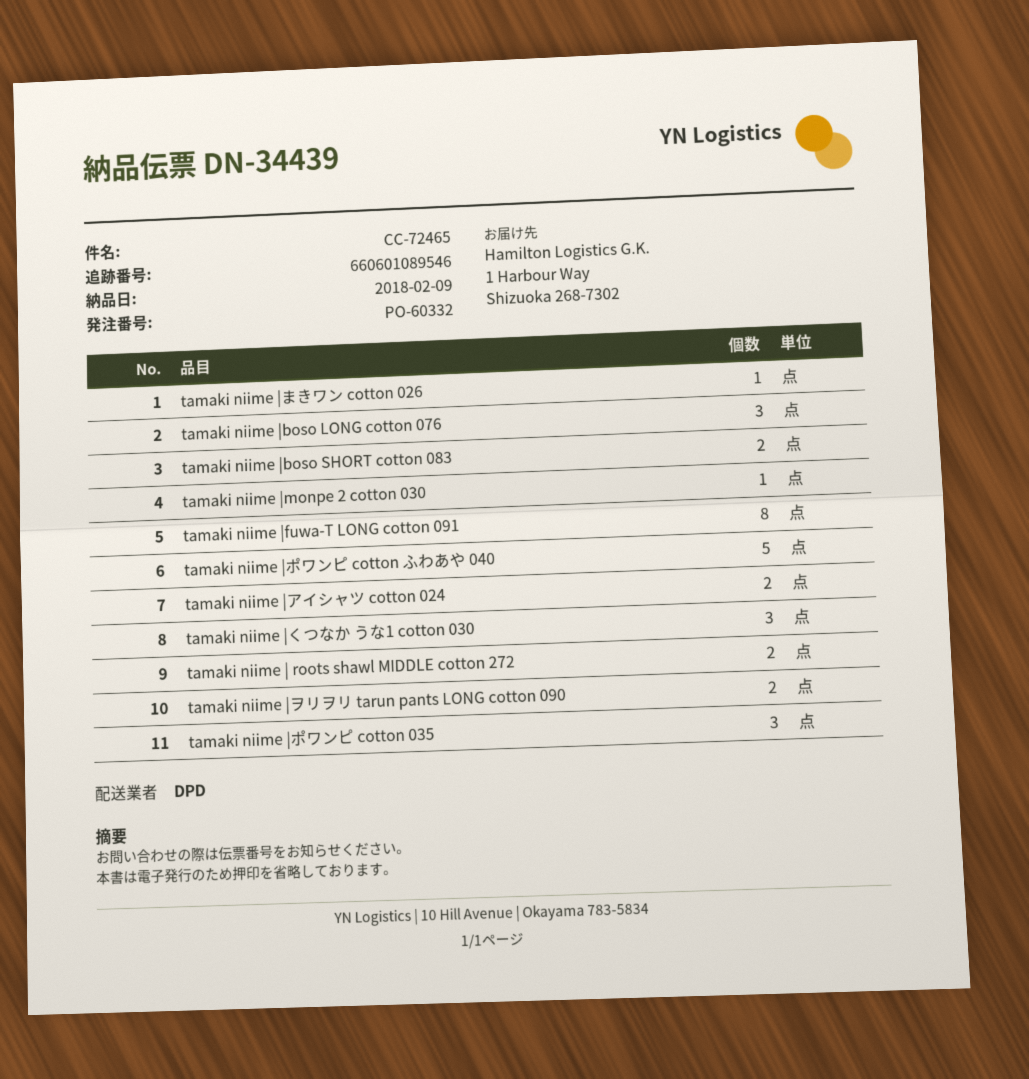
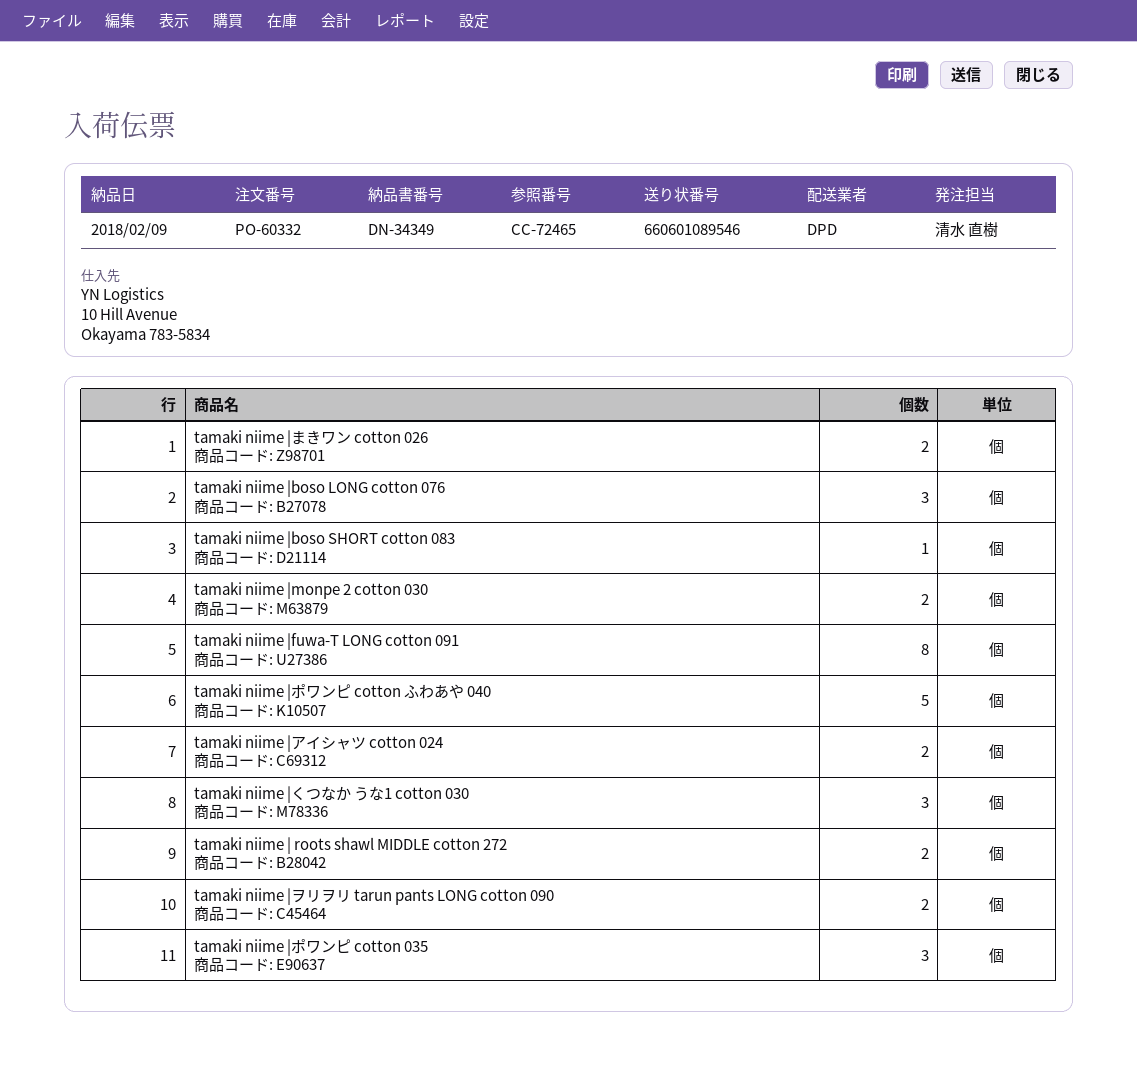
delivery note number: DN-34439 -> DN-34349
tamaki niime |まきワン cotton 026: 1 -> 2
tamaki niime |boso SHORT cotton 083: 2 -> 1
tamaki niime |monpe 2 cotton 030: 1 -> 2

